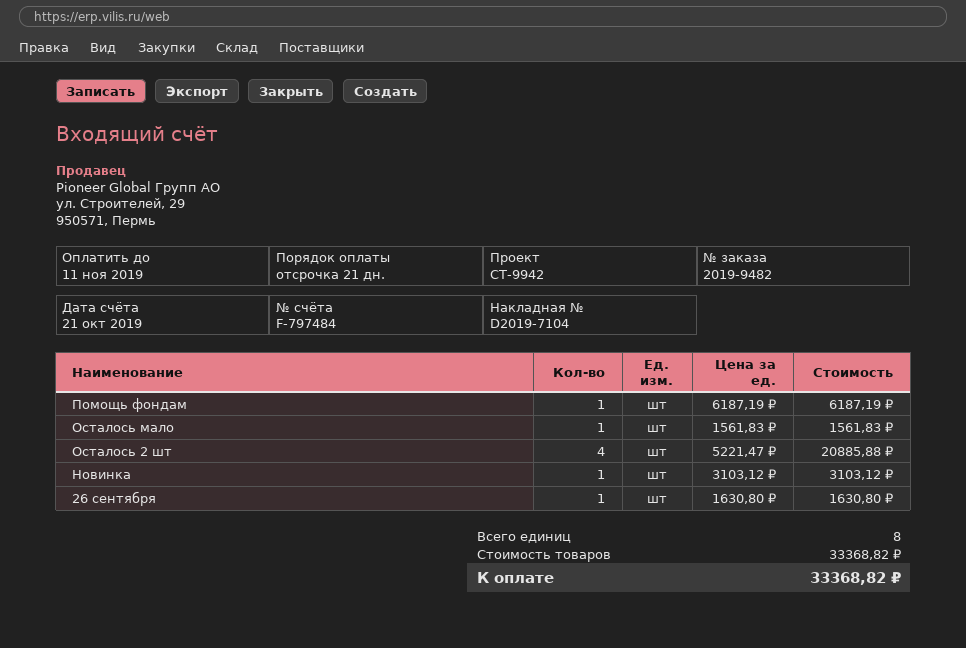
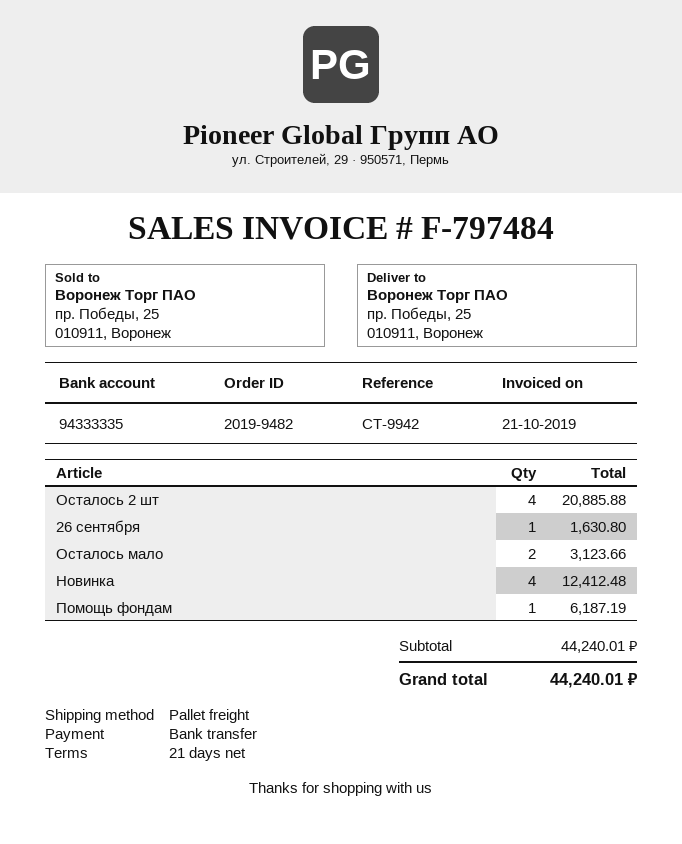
Осталось мало: 1 for 1561.83 -> 2 for 3123.66
Новинка: 1 for 3103.12 -> 4 for 12412.48
subtotal: 33368.82 -> 44240.01
total: 33368.82 -> 44240.01

